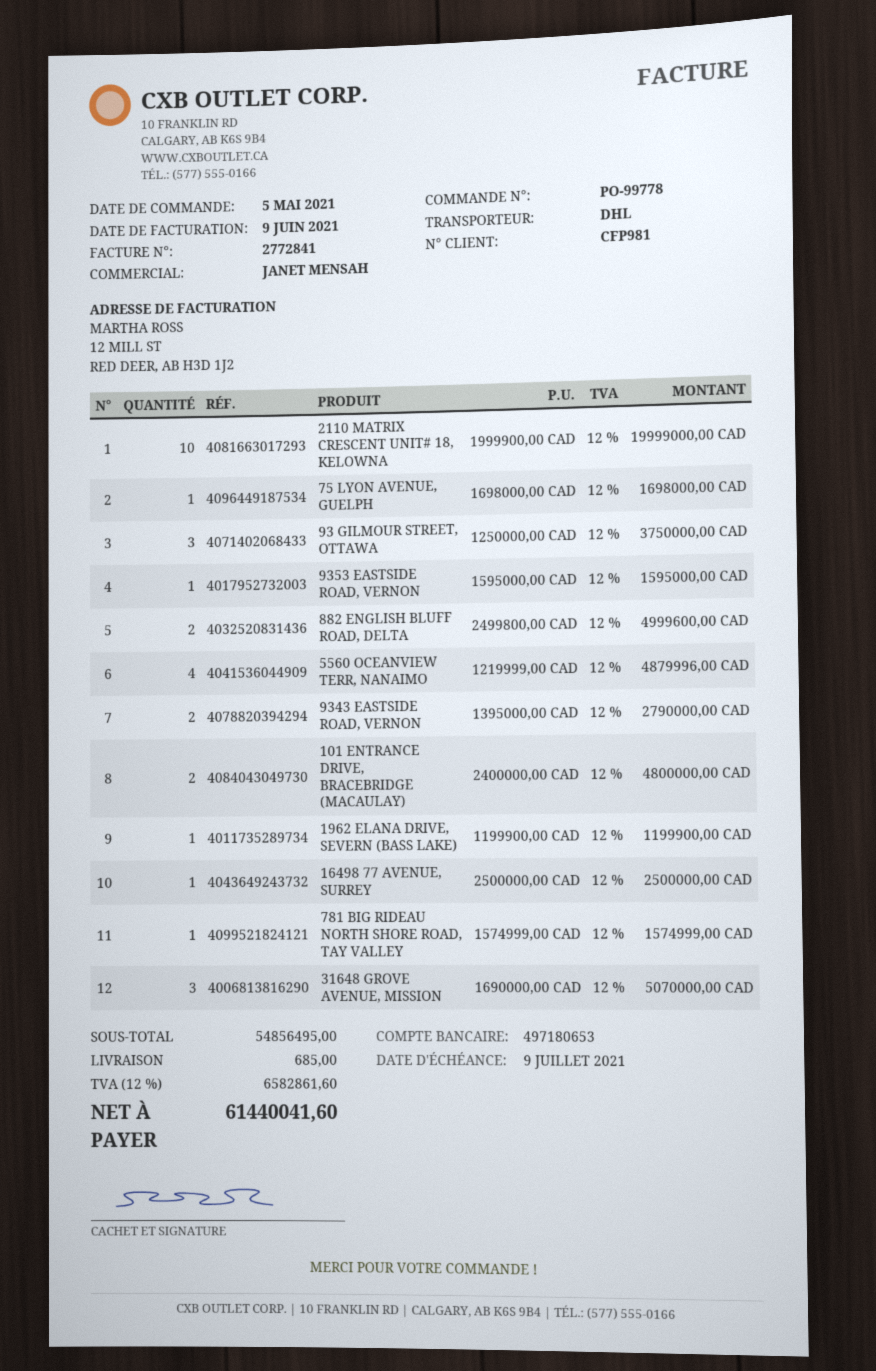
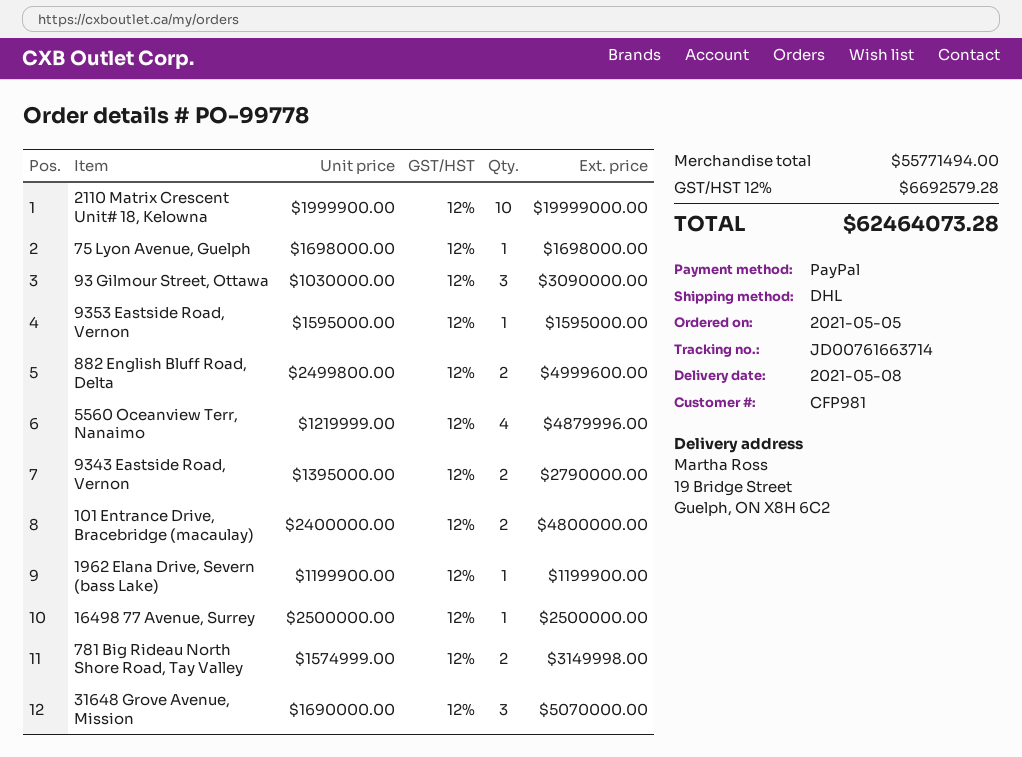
93 GILMOUR STREET, OTTAWA: 3 x 1250000.00 = 3750000.00 -> 3 x 1030000.00 = 3090000.00
781 BIG RIDEAU NORTH SHORE ROAD, TAY VALLEY: 1 x 1574999.00 = 1574999.00 -> 2 x 1574999.00 = 3149998.00
subtotal: 54856495.00 -> 55771494.00
shipping: 685.00 -> none
tax: 12% = 6582861.60 -> 12% = 6692579.28
total: 61440041.60 -> 62464073.28

